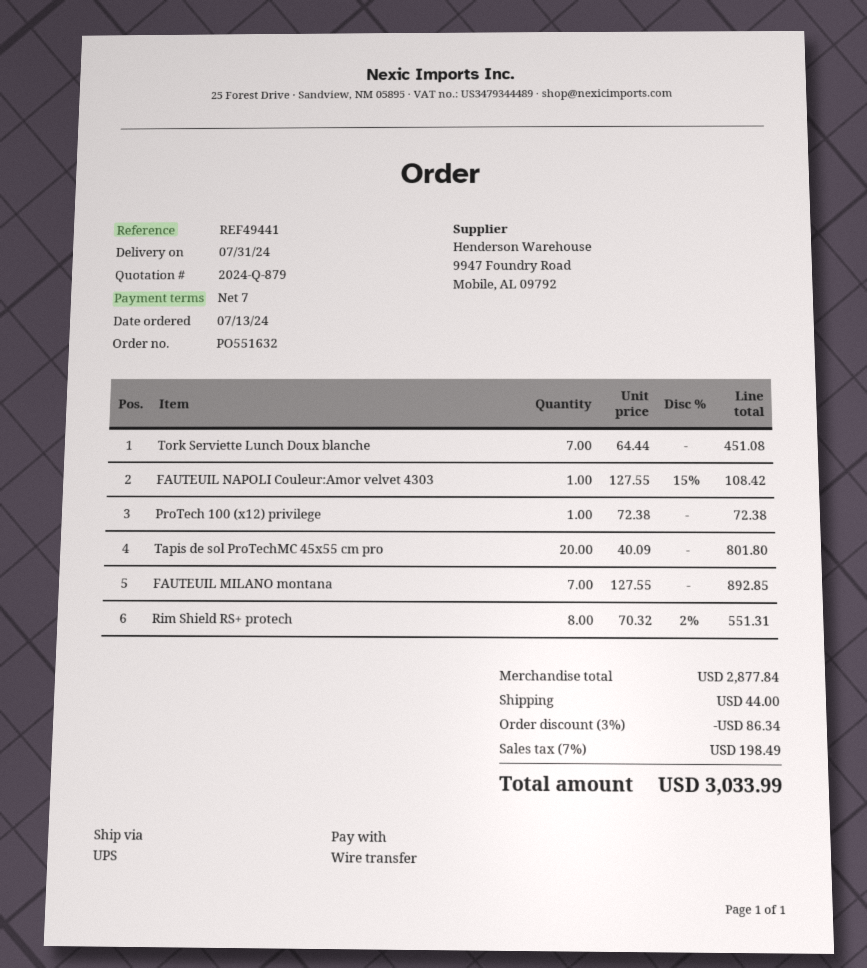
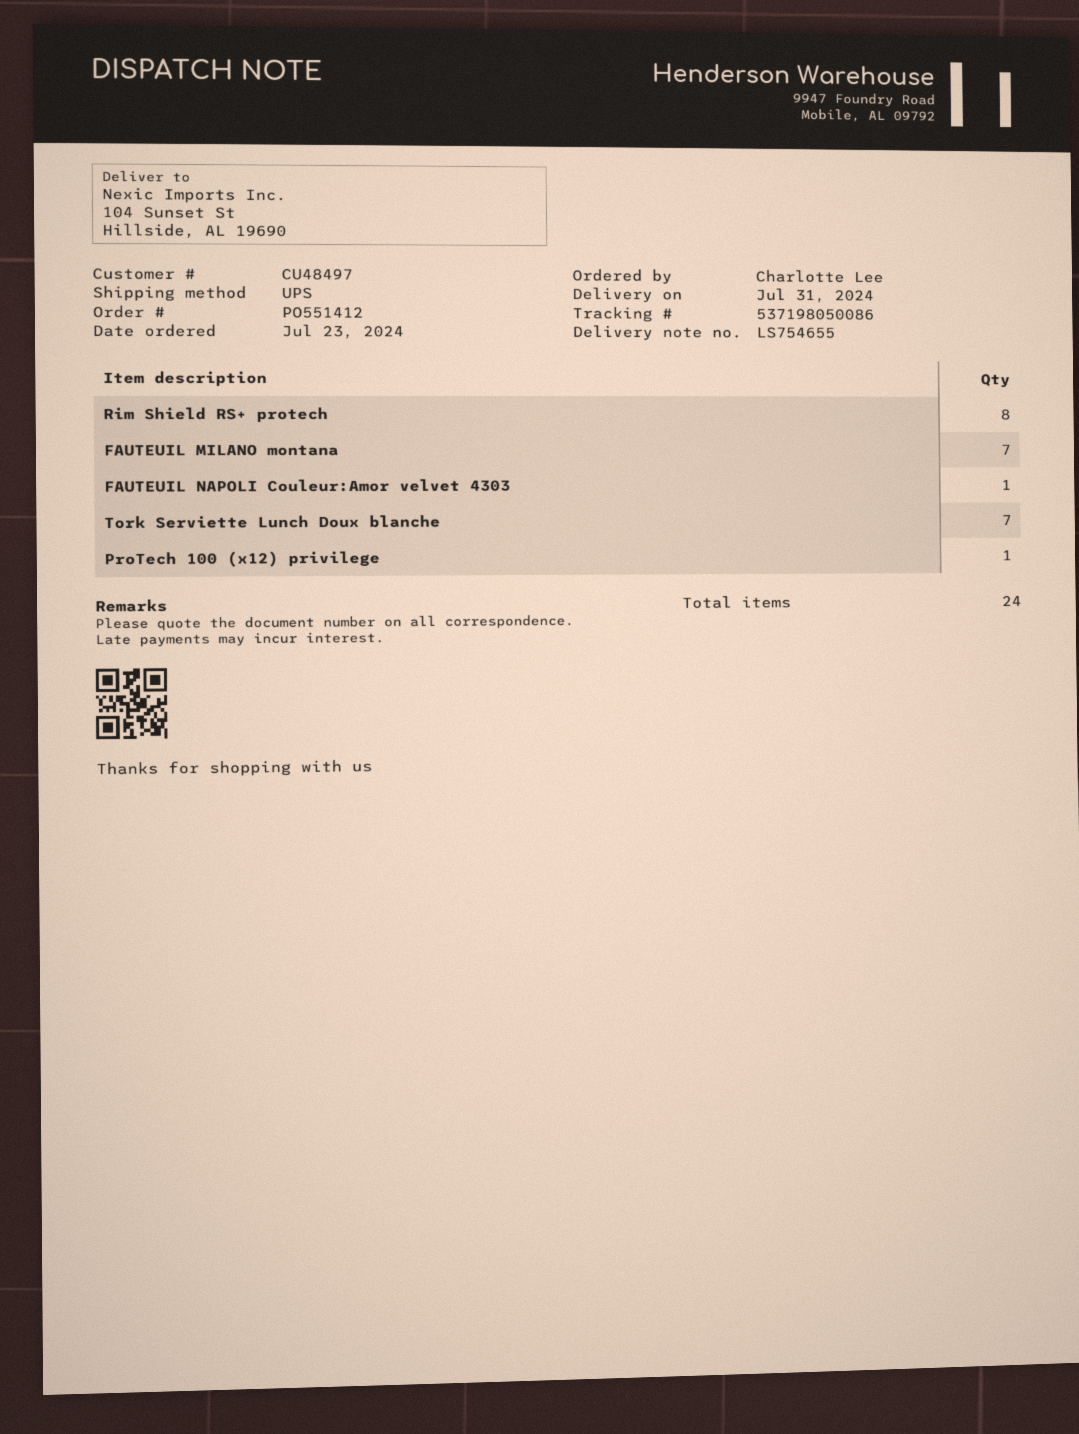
order number: PO551632 -> PO551412
order date: 2024-07-13 -> 2024-07-23
Tapis de sol ProTechMC 45x55 cm pro: 20 -> none

